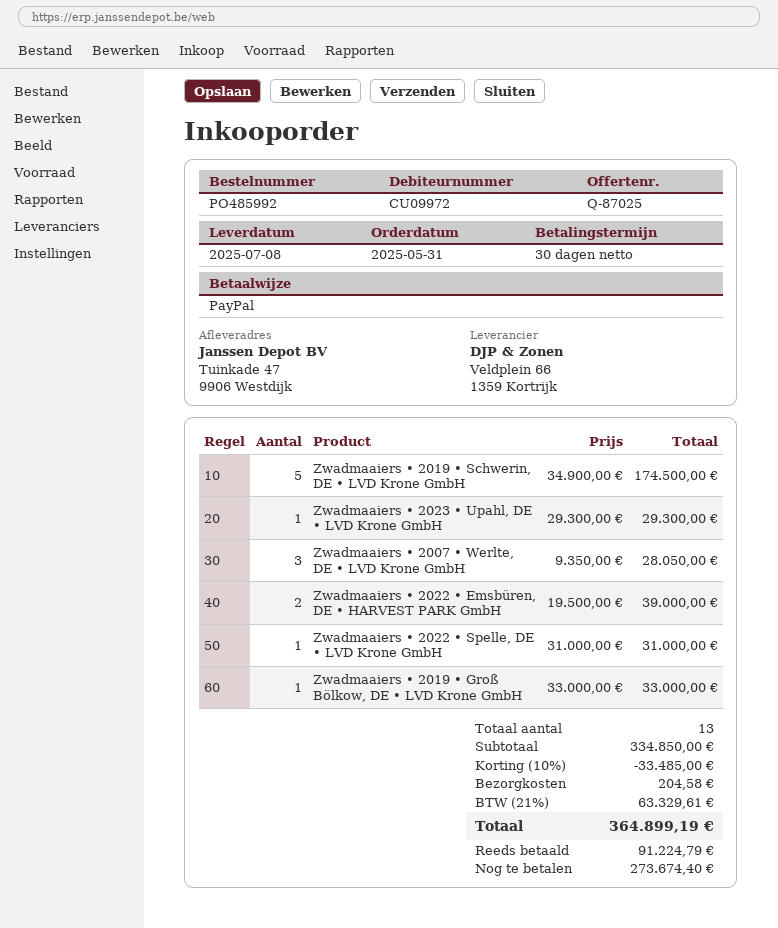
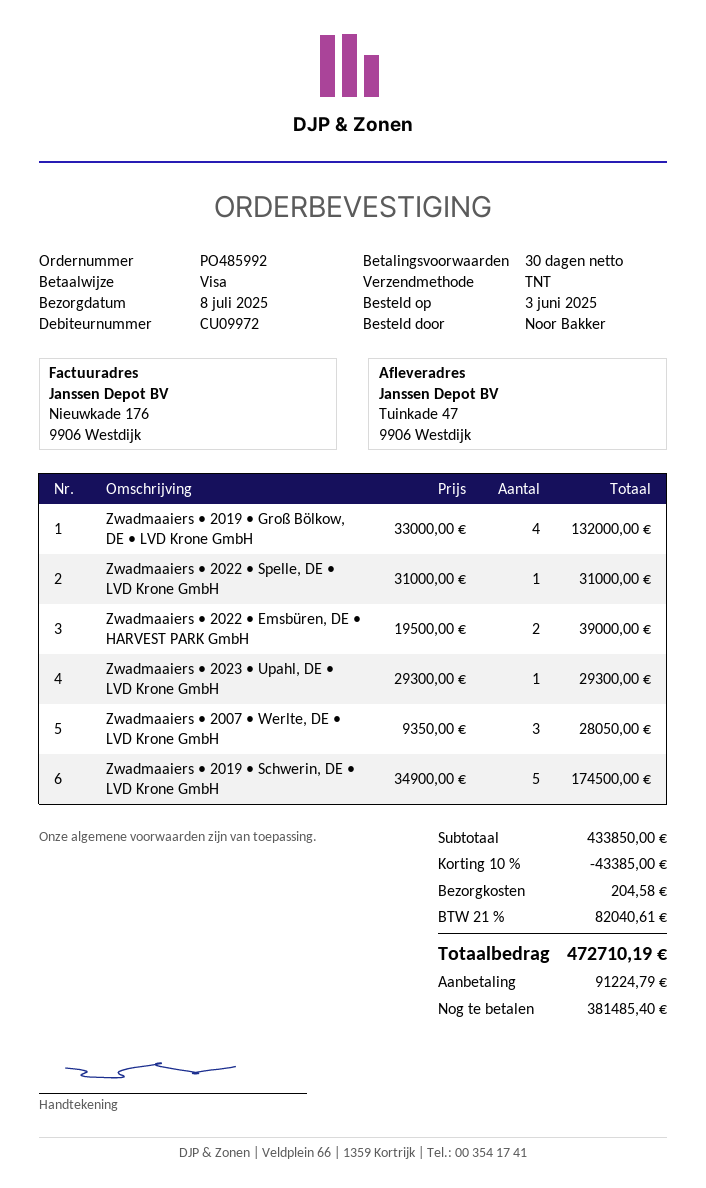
order date: 2025-05-31 -> 2025-06-03
payment method: PayPal -> Visa
Zwadmaaiers • 2019 • Groß Bölkow, DE • LVD Krone GmbH: 1 x 33000.00 = 33000.00 -> 4 x 33000.00 = 132000.00
subtotal: 334850.00 -> 433850.00
discount: 10% = 33485.00 -> 10% = 43385.00
tax: 21% = 63329.61 -> 21% = 82040.61
total: 364899.19 -> 472710.19
balance: 273674.40 -> 381485.40

